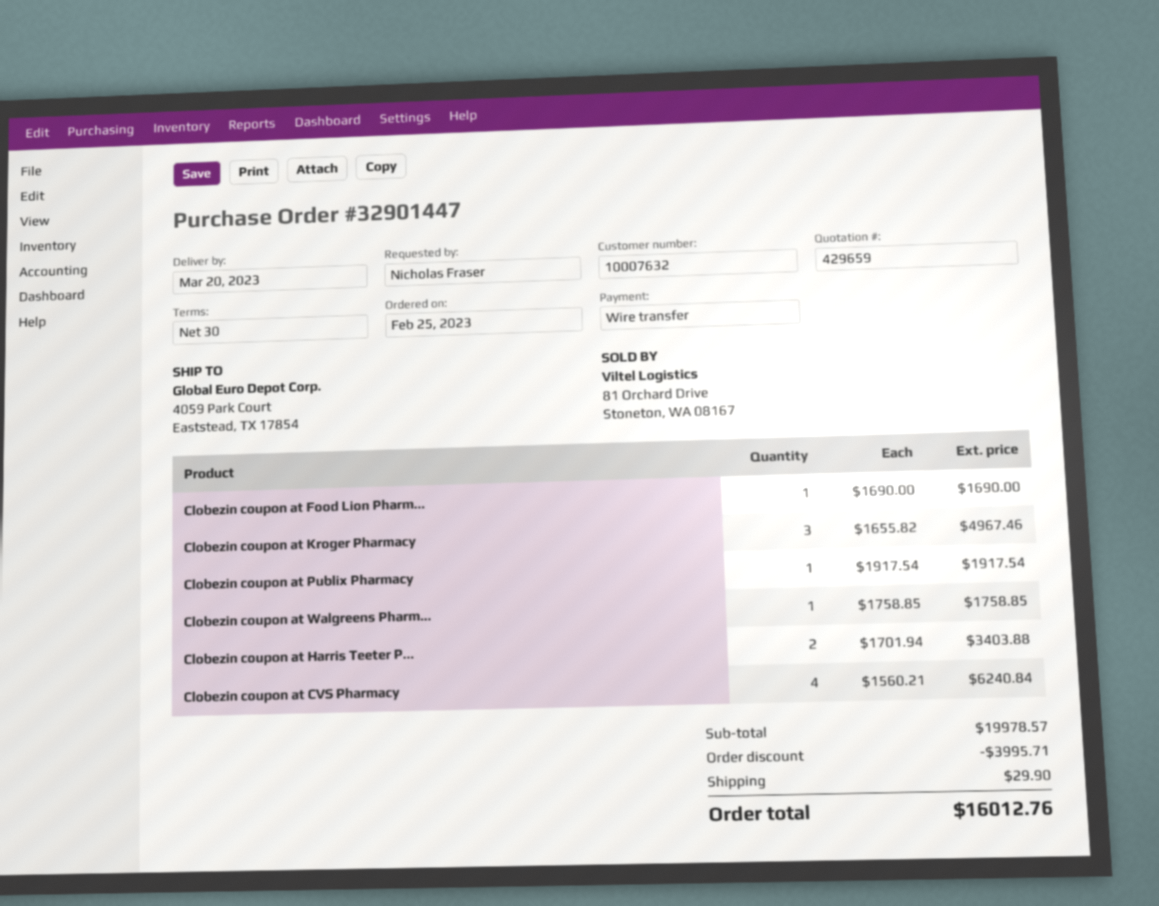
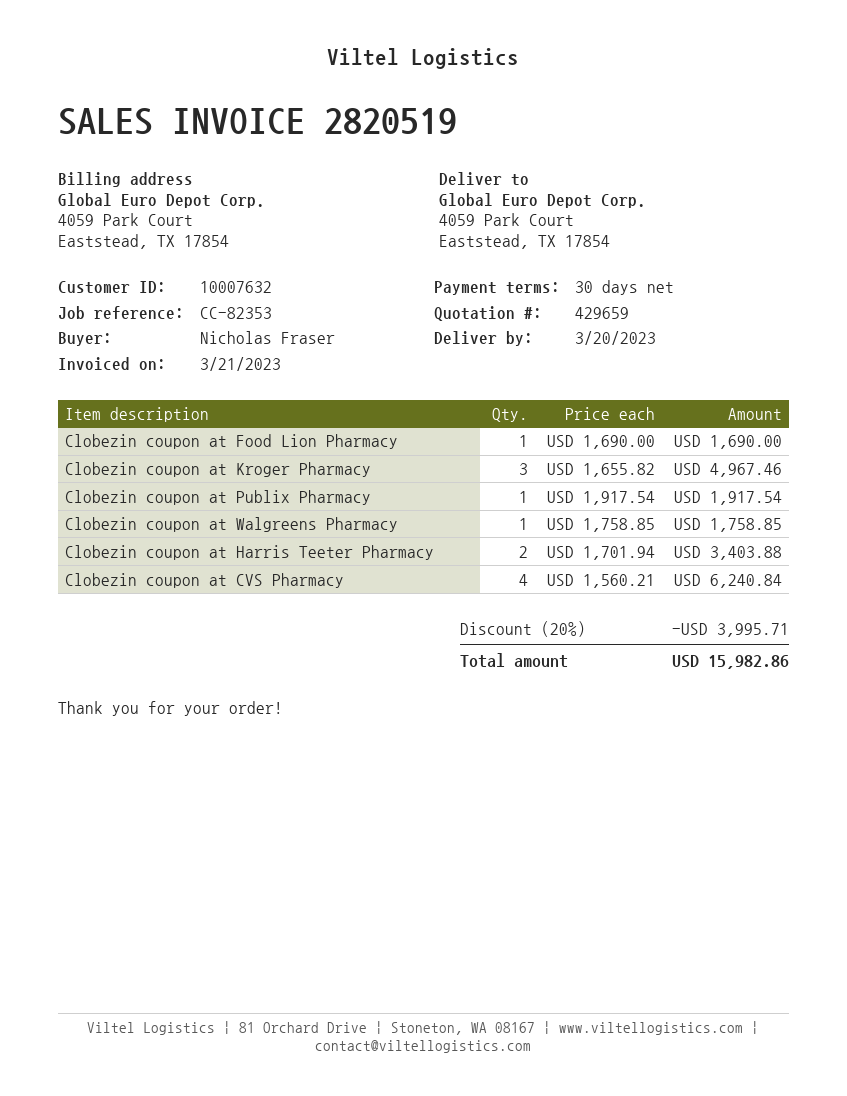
shipping: 29.90 -> none
total: 16012.76 -> 15982.86

